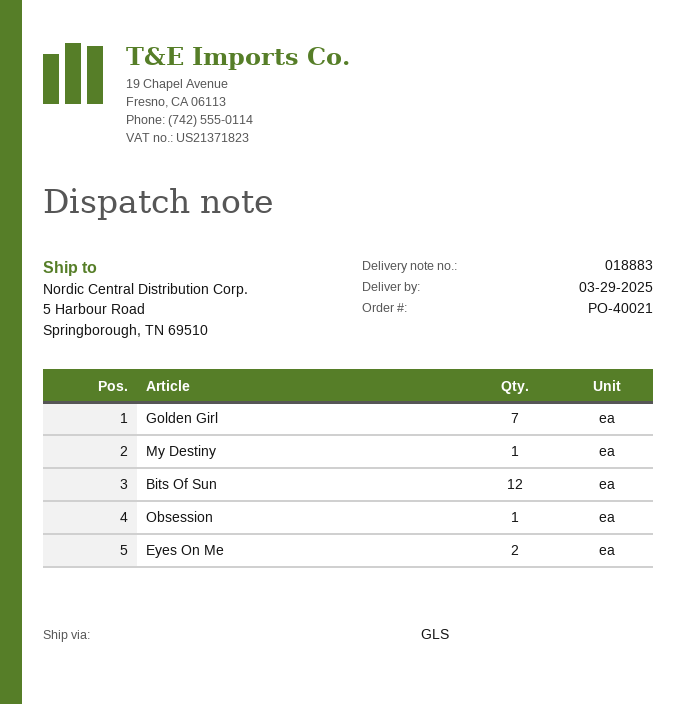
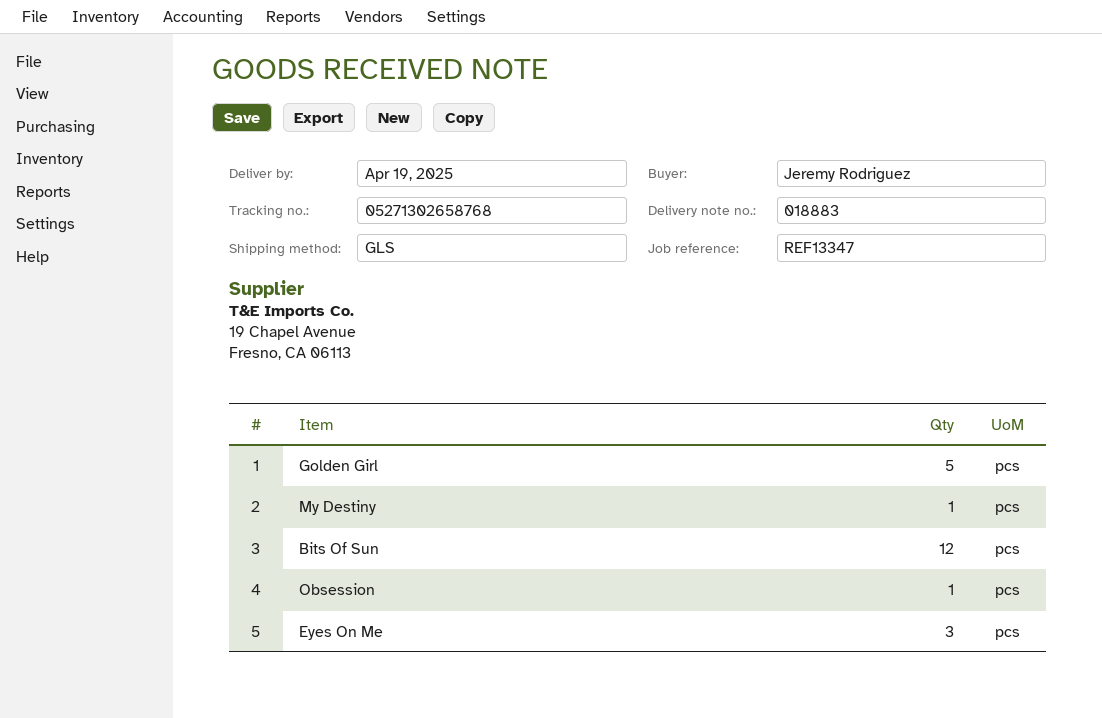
delivery date: 2025-03-29 -> 2025-04-19
Golden Girl: 7 -> 5
Eyes On Me: 2 -> 3

